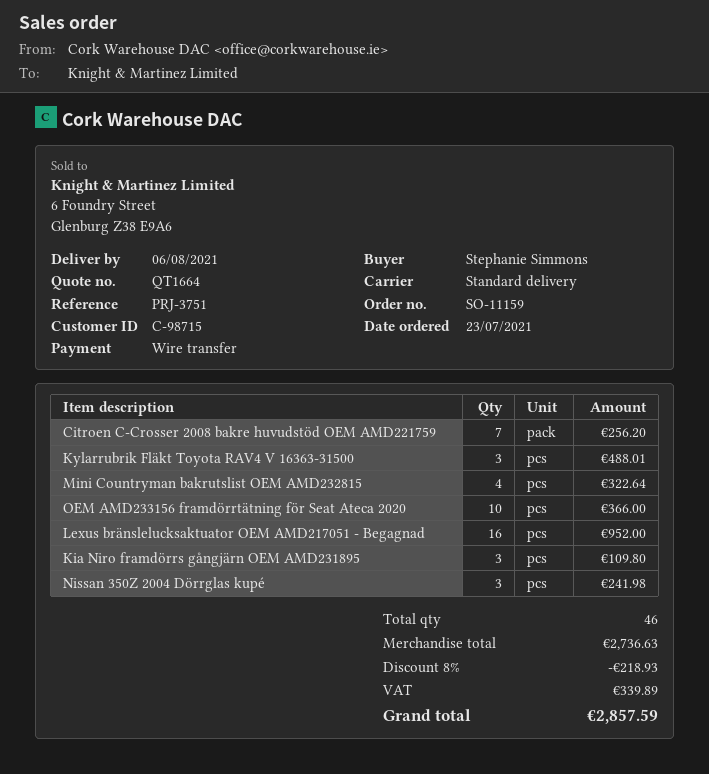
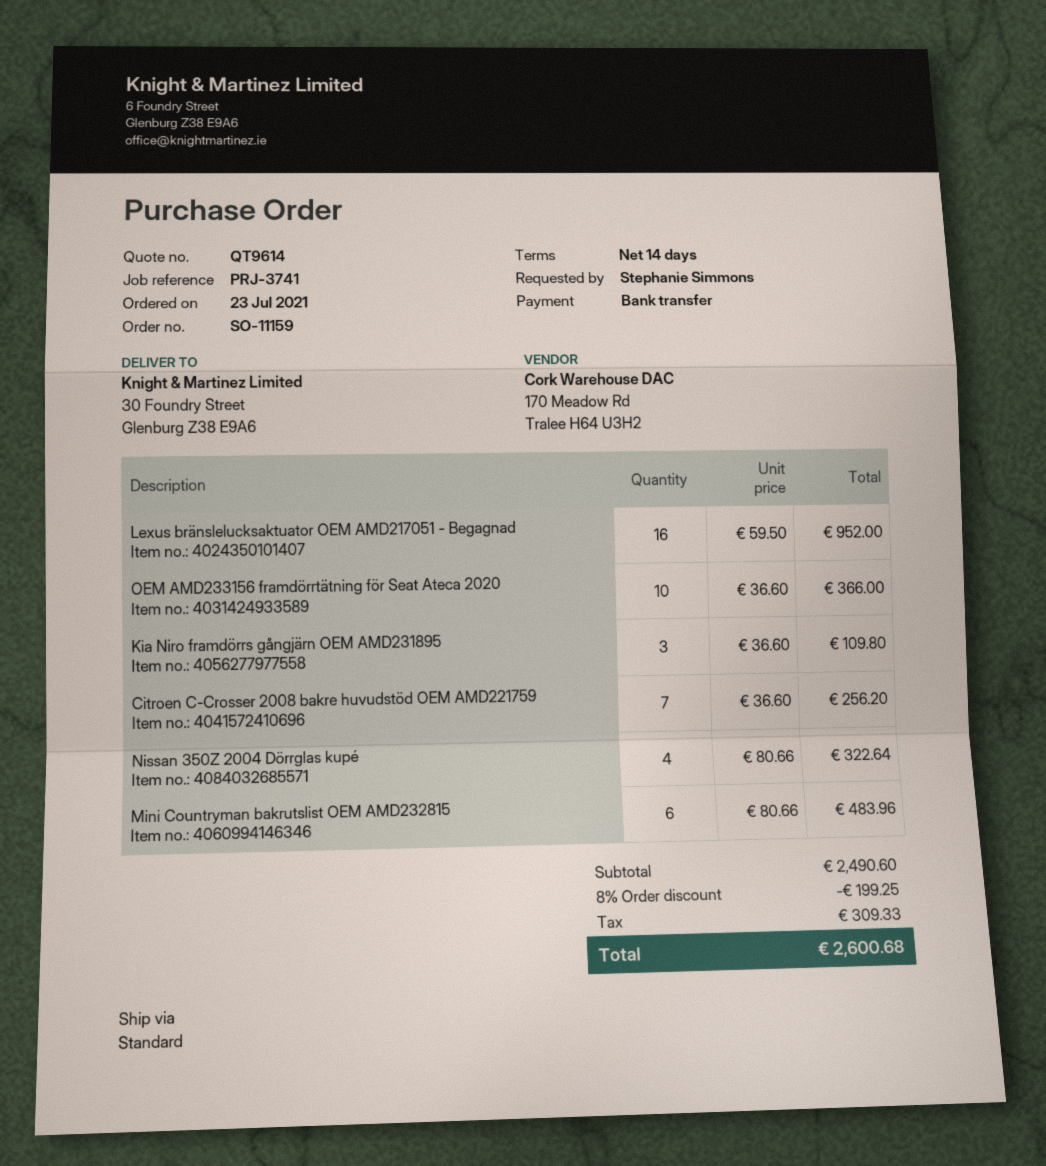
quote number: QT1664 -> QT9614
reference: PRJ-3751 -> PRJ-3741
Kylarrubrik Fläkt Toyota RAV4 V 16363-31500: 3 for 488.01 -> none
Mini Countryman bakrutslist OEM AMD232815: 4 for 322.64 -> 6 for 483.96
Nissan 350Z 2004 Dörrglas kupé: 3 for 241.98 -> 4 for 322.64
subtotal: 2736.63 -> 2490.60
discount: 8% = 218.93 -> 8% = 199.25
tax: 339.89 -> 309.33
total: 2857.59 -> 2600.68

